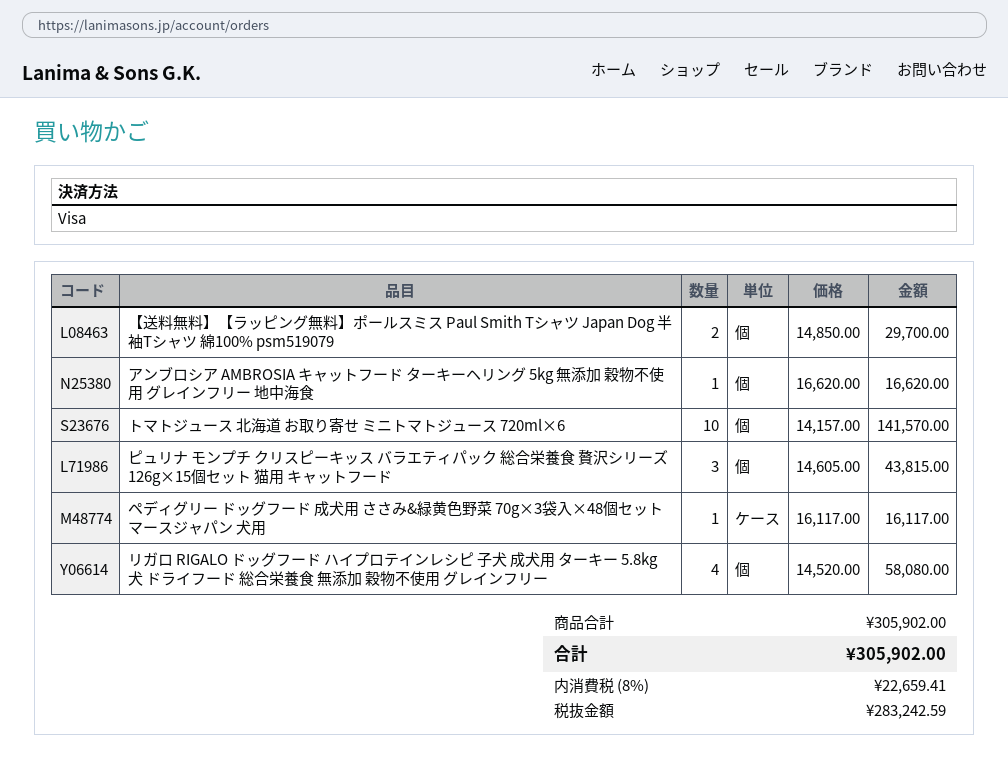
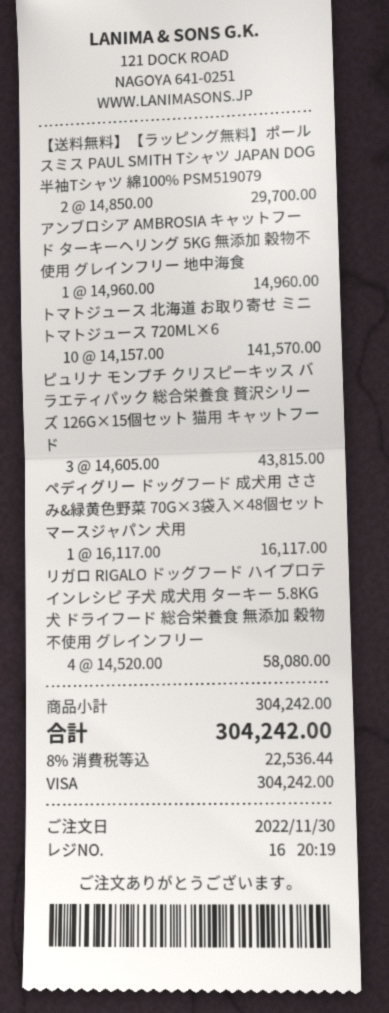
アンブロシア AMBROSIA キャットフード ターキーヘリング 5kg 無添加 穀物不使用 グレインフリー 地中海食: 1 x 16620.00 = 16620.00 -> 1 x 14960.00 = 14960.00
subtotal: 305902.00 -> 304242.00
tax: 8% = 22659.41 -> 8% = 22536.44
total: 305902.00 -> 304242.00

